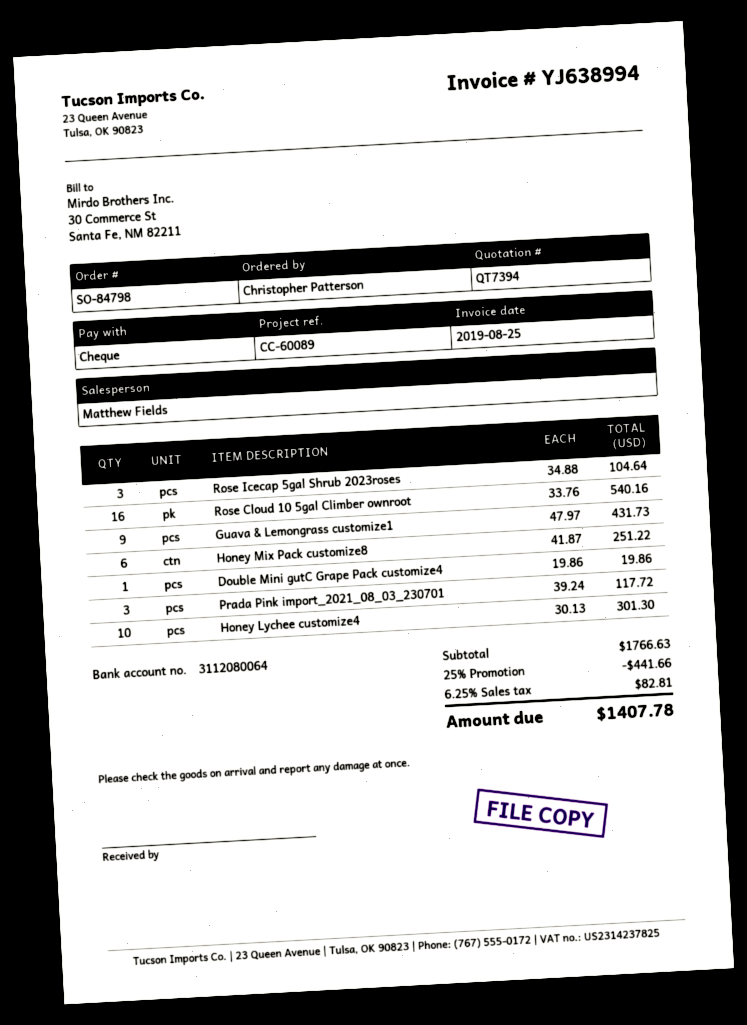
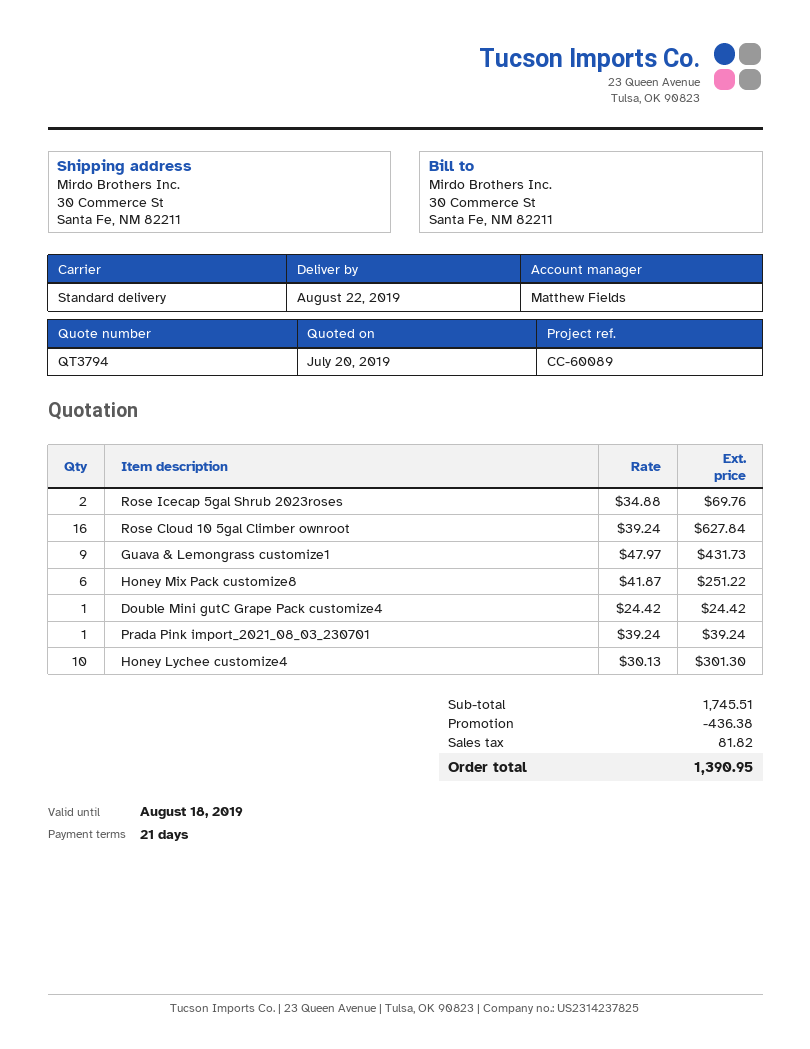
quote number: QT7394 -> QT3794
Rose Icecap 5gal Shrub 2023roses: 3 x 34.88 = 104.64 -> 2 x 34.88 = 69.76
Rose Cloud 10 5gal Climber ownroot: 16 x 33.76 = 540.16 -> 16 x 39.24 = 627.84
Double Mini gutC Grape Pack customize4: 1 x 19.86 = 19.86 -> 1 x 24.42 = 24.42
Prada Pink import_2021_08_03_230701: 3 x 39.24 = 117.72 -> 1 x 39.24 = 39.24
subtotal: 1766.63 -> 1745.51
discount: 441.66 -> 436.38
tax: 82.81 -> 81.82
total: 1407.78 -> 1390.95

